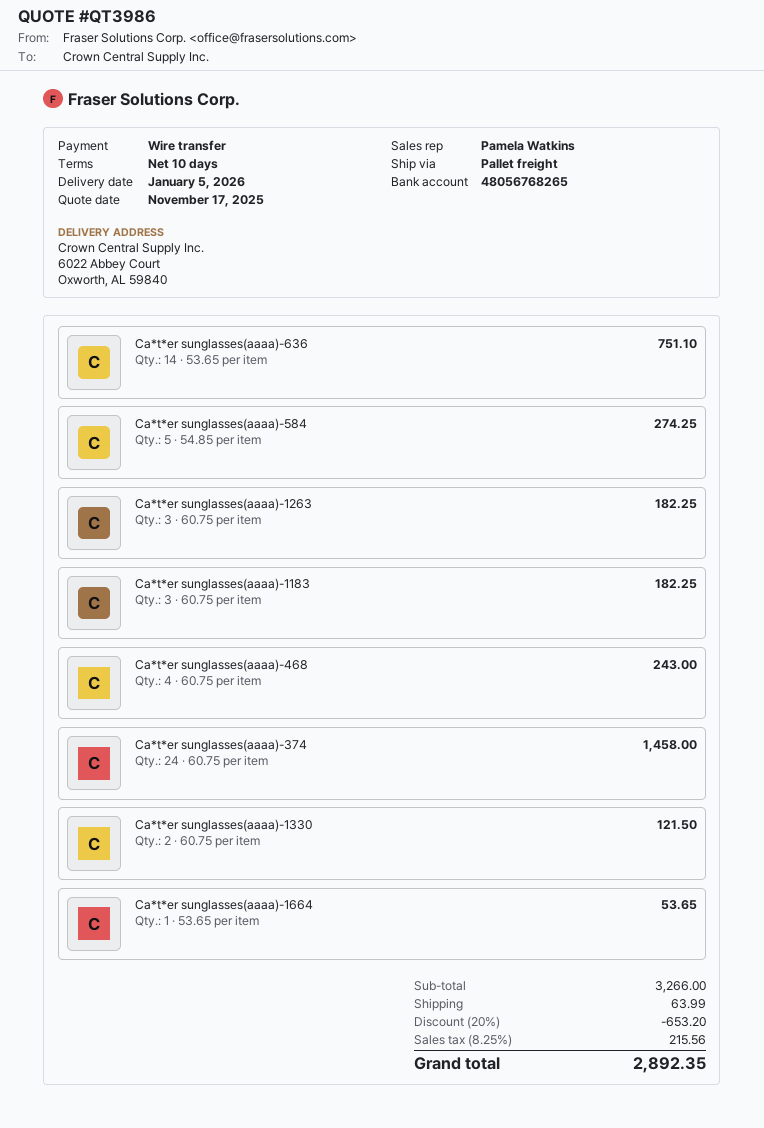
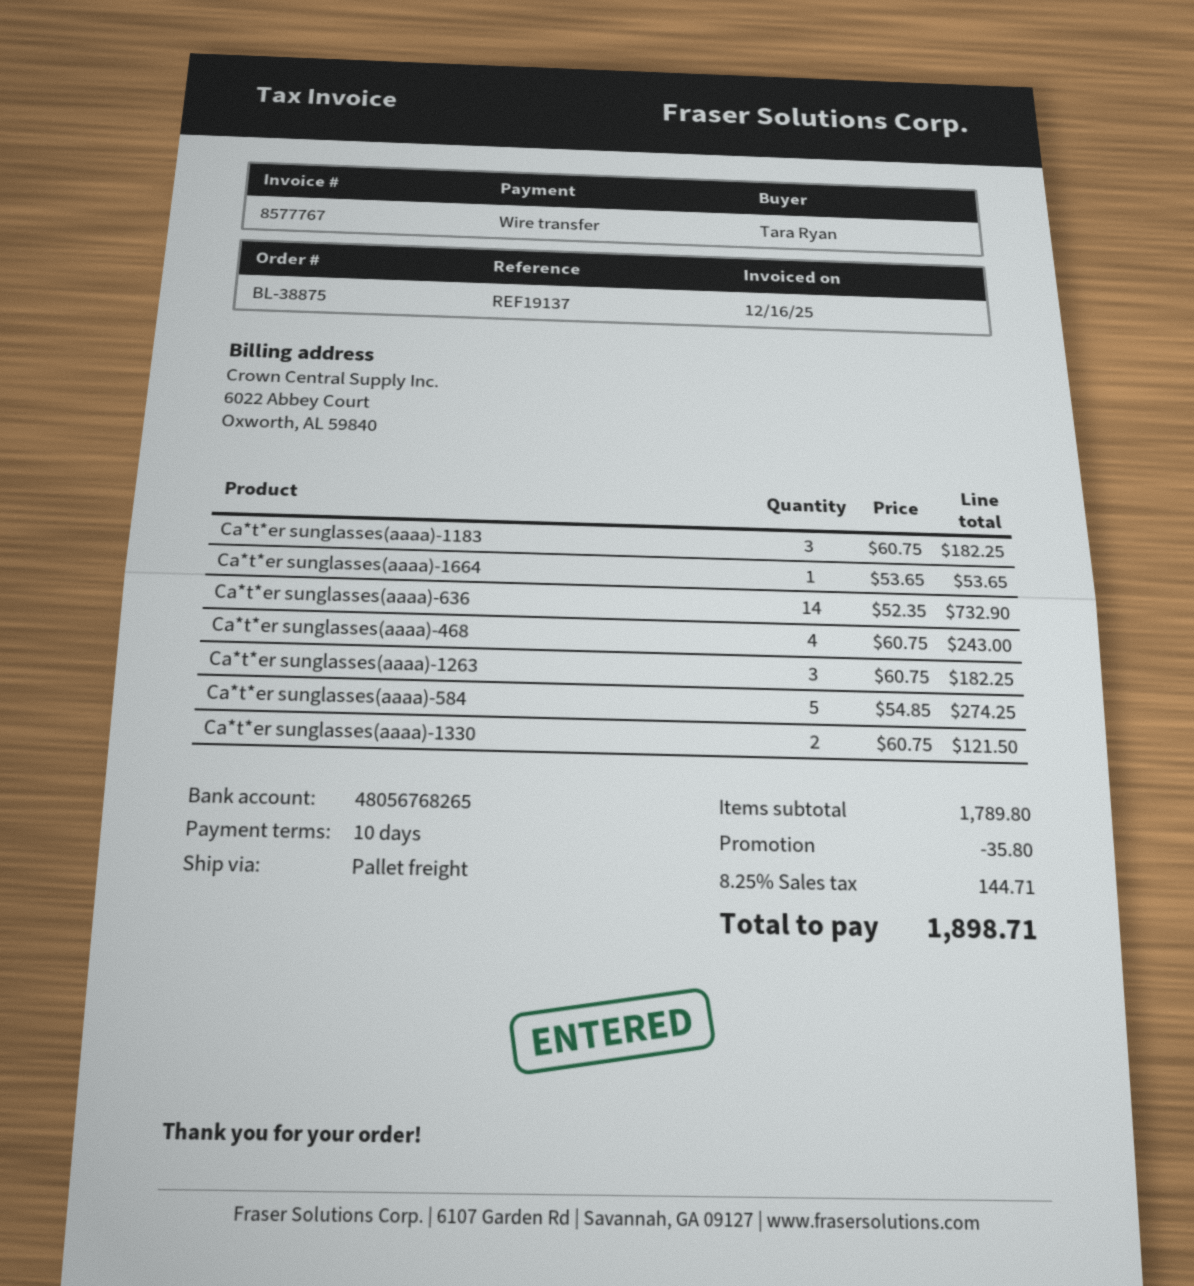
Ca*t*er sunglasses(aaaa)-636: 14 x 53.65 = 751.10 -> 14 x 52.35 = 732.90
Ca*t*er sunglasses(aaaa)-374: 24 x 60.75 = 1458.00 -> none
subtotal: 3266.00 -> 1789.80
discount: 653.20 -> 35.80
shipping: 63.99 -> none
tax: 8.25% = 215.56 -> 8.25% = 144.71
total: 2892.35 -> 1898.71

